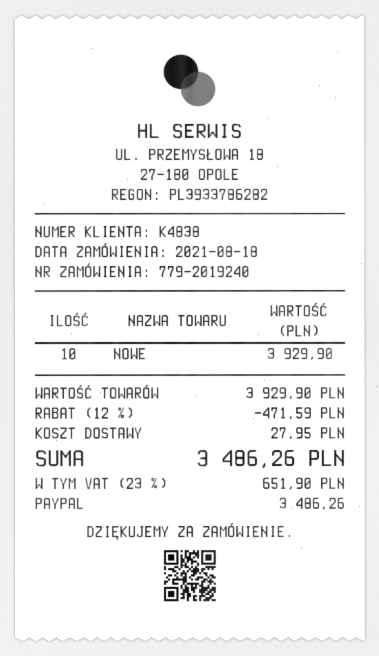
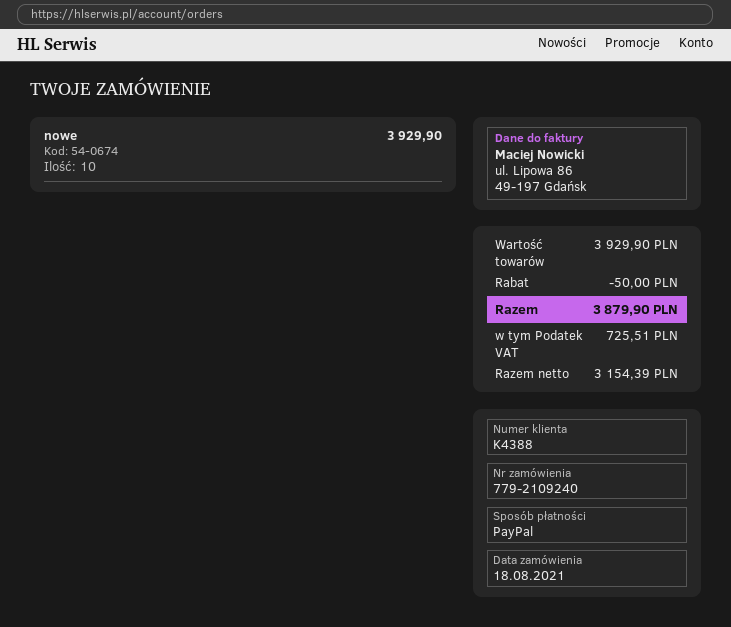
order number: 779-2019240 -> 779-2109240
customer number: K4838 -> K4388
discount: 471.59 -> 50.00
shipping: 27.95 -> none
tax: 651.90 -> 725.51
total: 3486.26 -> 3879.90

